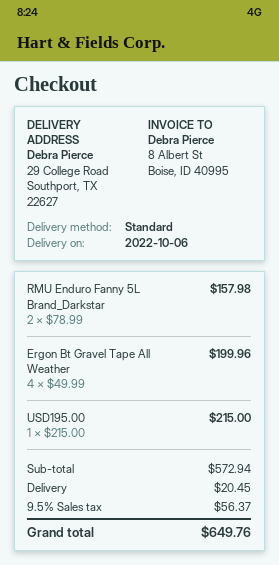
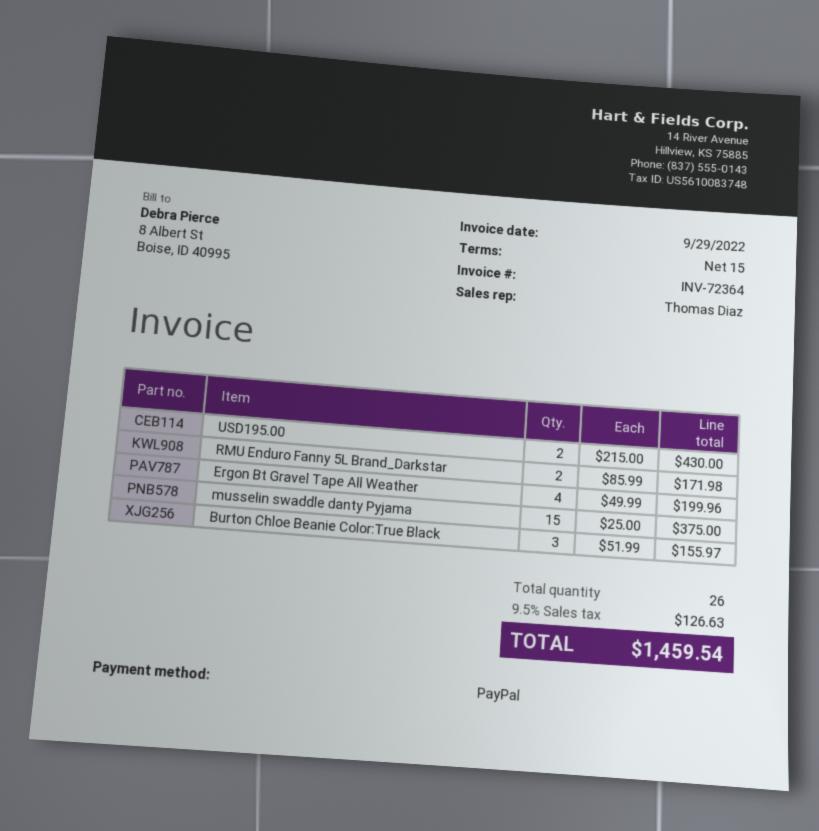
RMU Enduro Fanny 5L Brand_Darkstar: 2 x 78.99 = 157.98 -> 2 x 85.99 = 171.98
USD195.00: 1 x 215.00 = 215.00 -> 2 x 215.00 = 430.00
musselin swaddle danty Pyjama: none -> 15 x 25.00 = 375.00
Burton Chloe Beanie Color:True Black: none -> 3 x 51.99 = 155.97
shipping: 20.45 -> none
tax: 9.5% = 56.37 -> 9.5% = 126.63
total: 649.76 -> 1459.54

